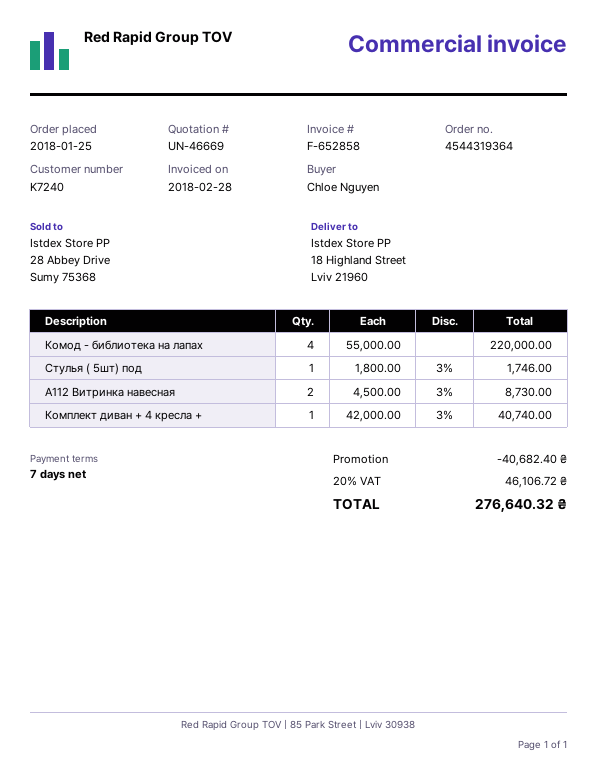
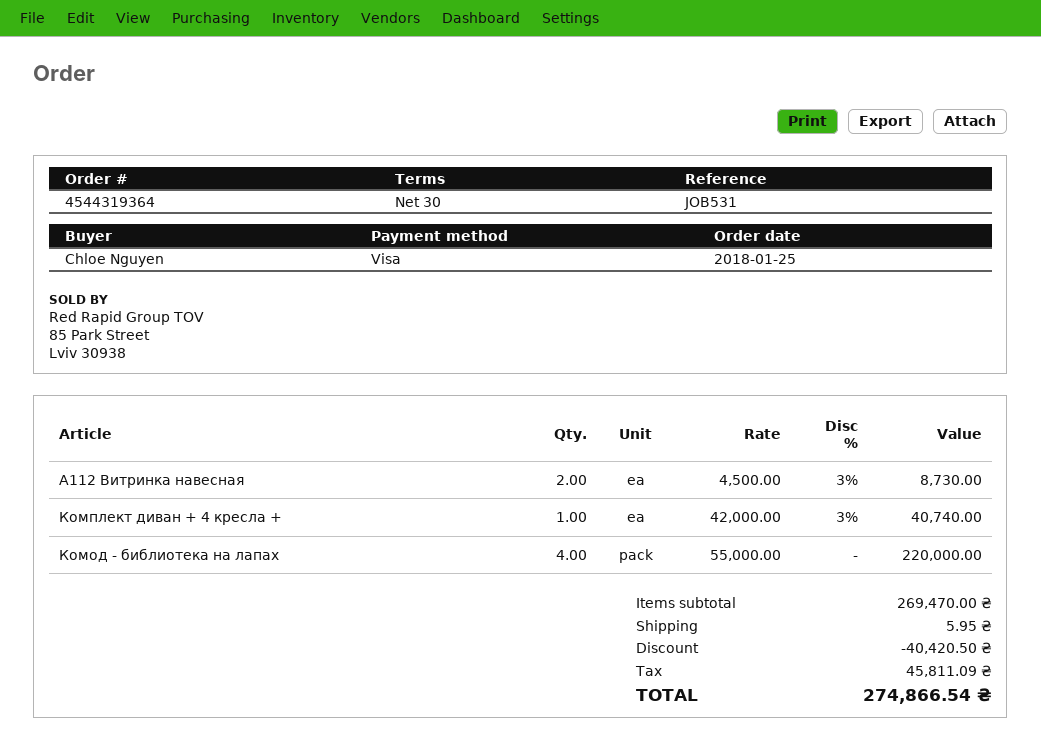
payment terms: 7 days -> 30 days
Стулья ( 5шт) под: 1 x 1800.00 - 3% = 1746.00 -> none
discount: 40682.40 -> 40420.50
shipping: none -> 5.95
tax: 46106.72 -> 45811.09
total: 276640.32 -> 274866.54

